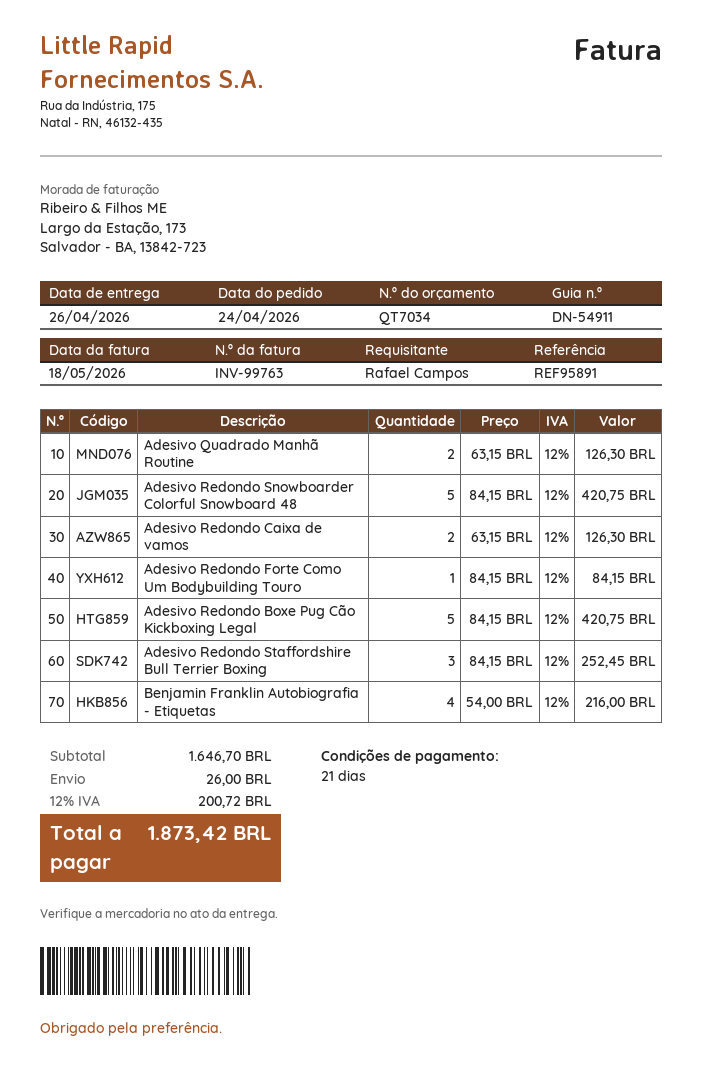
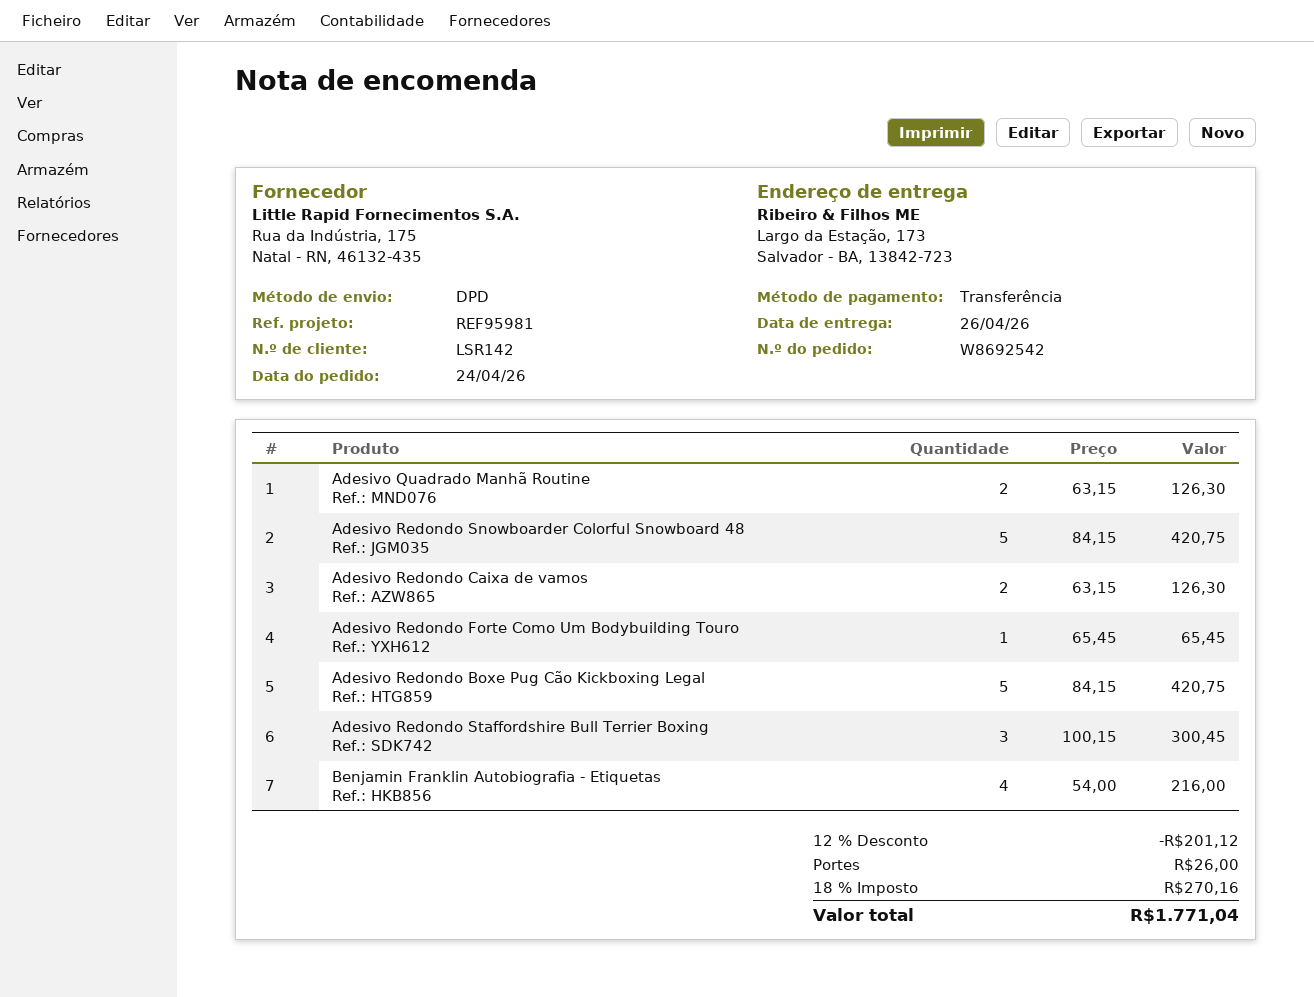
reference: REF95891 -> REF95981
Adesivo Redondo Forte Como Um Bodybuilding Touro: 1 x 84.15 = 84.15 -> 1 x 65.45 = 65.45
Adesivo Redondo Staffordshire Bull Terrier Boxing: 3 x 84.15 = 252.45 -> 3 x 100.15 = 300.45
discount: none -> 12% = 201.12
tax: 12% = 200.72 -> 18% = 270.16
total: 1873.42 -> 1771.04

